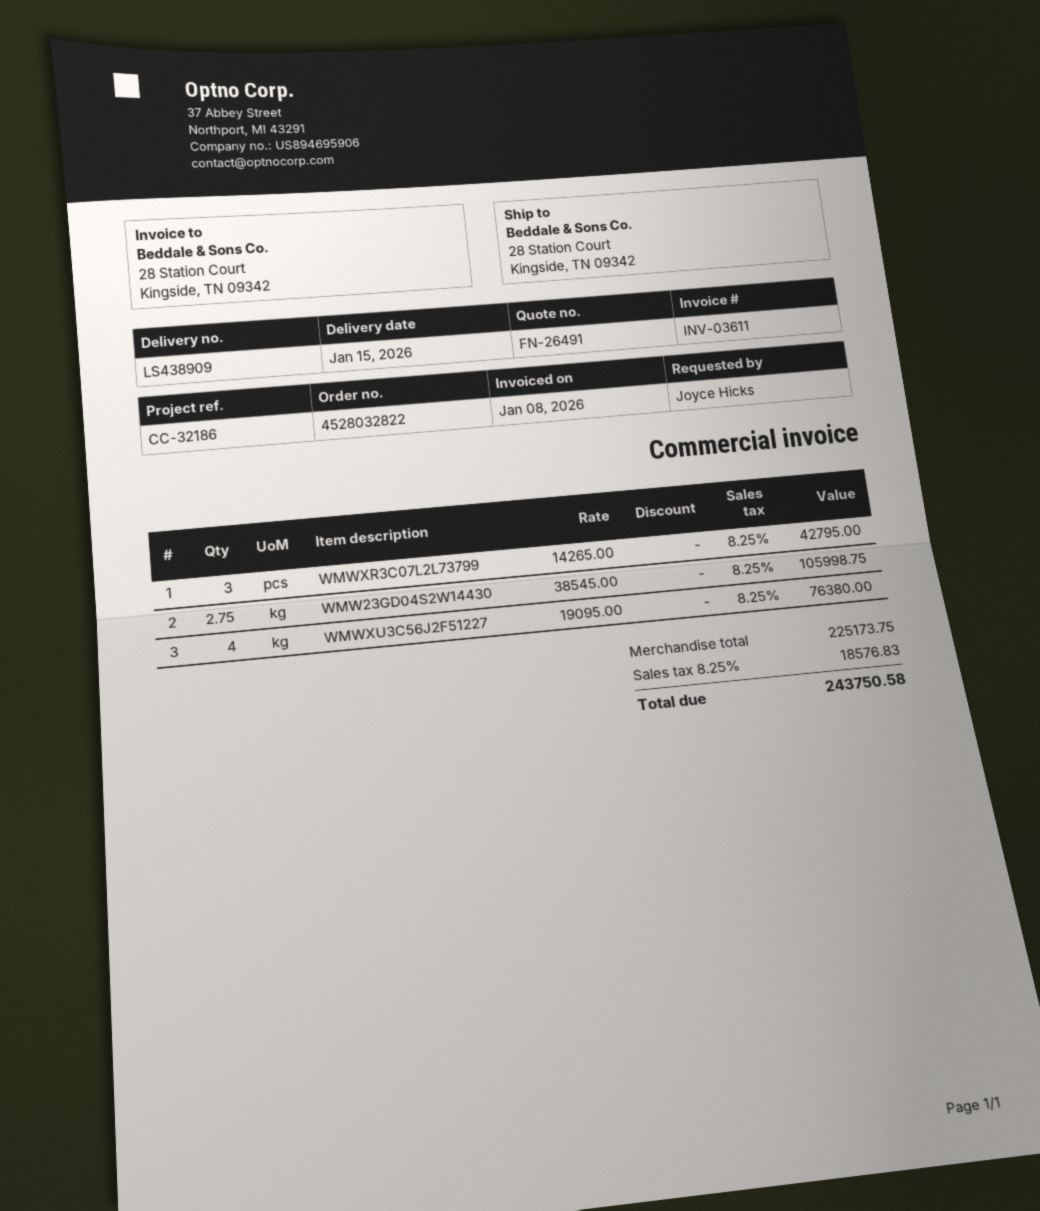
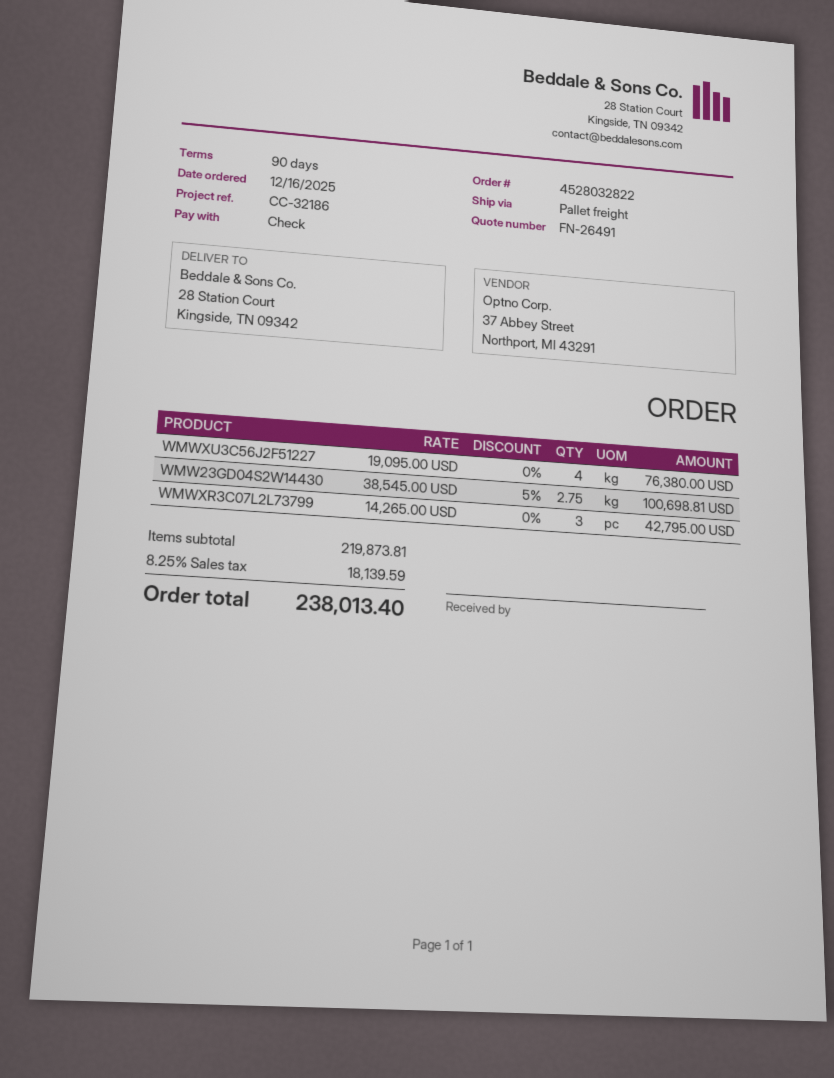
WMW23GD04S2W14430: 2.75 x 38545.00 = 105998.75 -> 2.75 x 38545.00 - 5% = 100698.81
subtotal: 225173.75 -> 219873.81
tax: 8.25% = 18576.83 -> 8.25% = 18139.59
total: 243750.58 -> 238013.40

